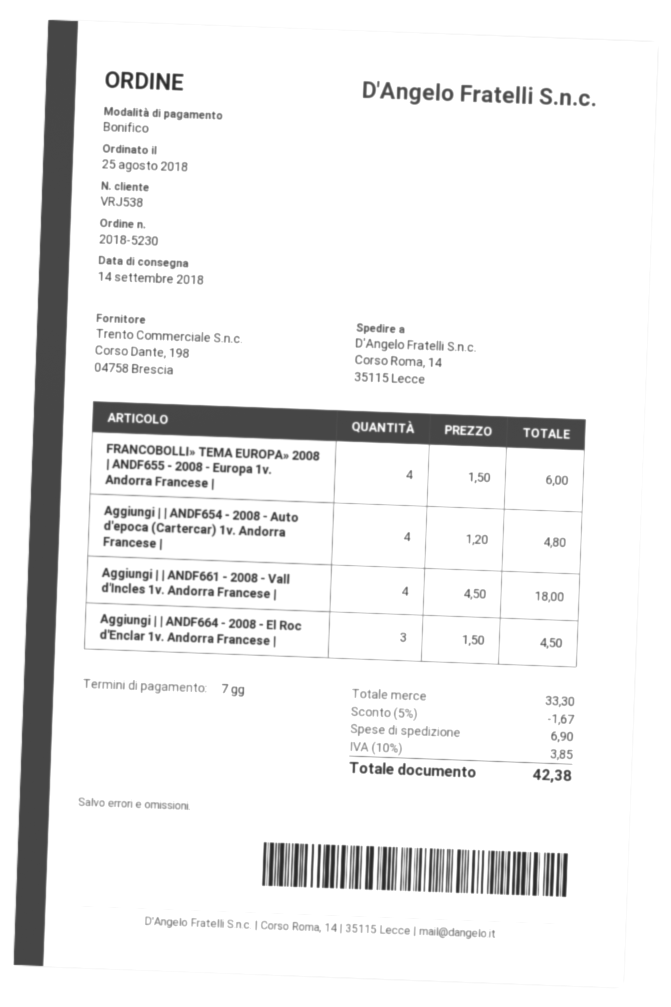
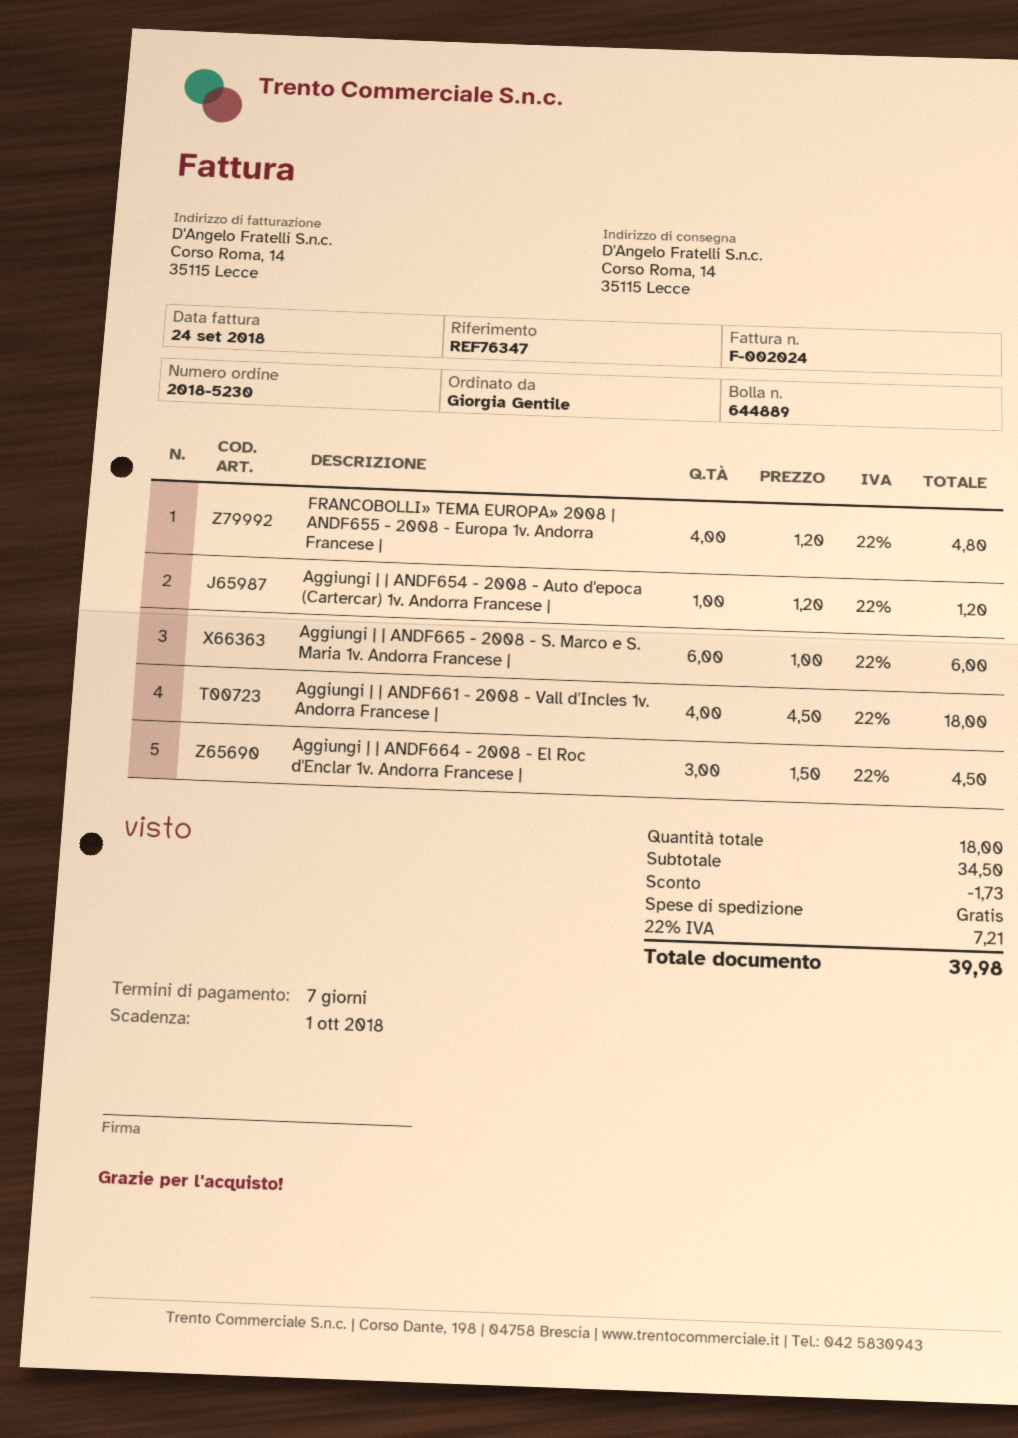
FRANCOBOLLI» TEMA EUROPA» 2008 | ANDF655 - 2008 - Europa 1v. Andorra Francese |: 4 x 1.50 = 6.00 -> 4 x 1.20 = 4.80
Aggiungi | | ANDF654 - 2008 - Auto d'epoca (Cartercar) 1v. Andorra Francese |: 4 x 1.20 = 4.80 -> 1 x 1.20 = 1.20
Aggiungi | | ANDF665 - 2008 - S. Marco e S. Maria 1v. Andorra Francese |: none -> 6 x 1.00 = 6.00
subtotal: 33.30 -> 34.50
discount: 1.67 -> 1.73
shipping: 6.90 -> 0.00
tax: 10% = 3.85 -> 22% = 7.21
total: 42.38 -> 39.98

